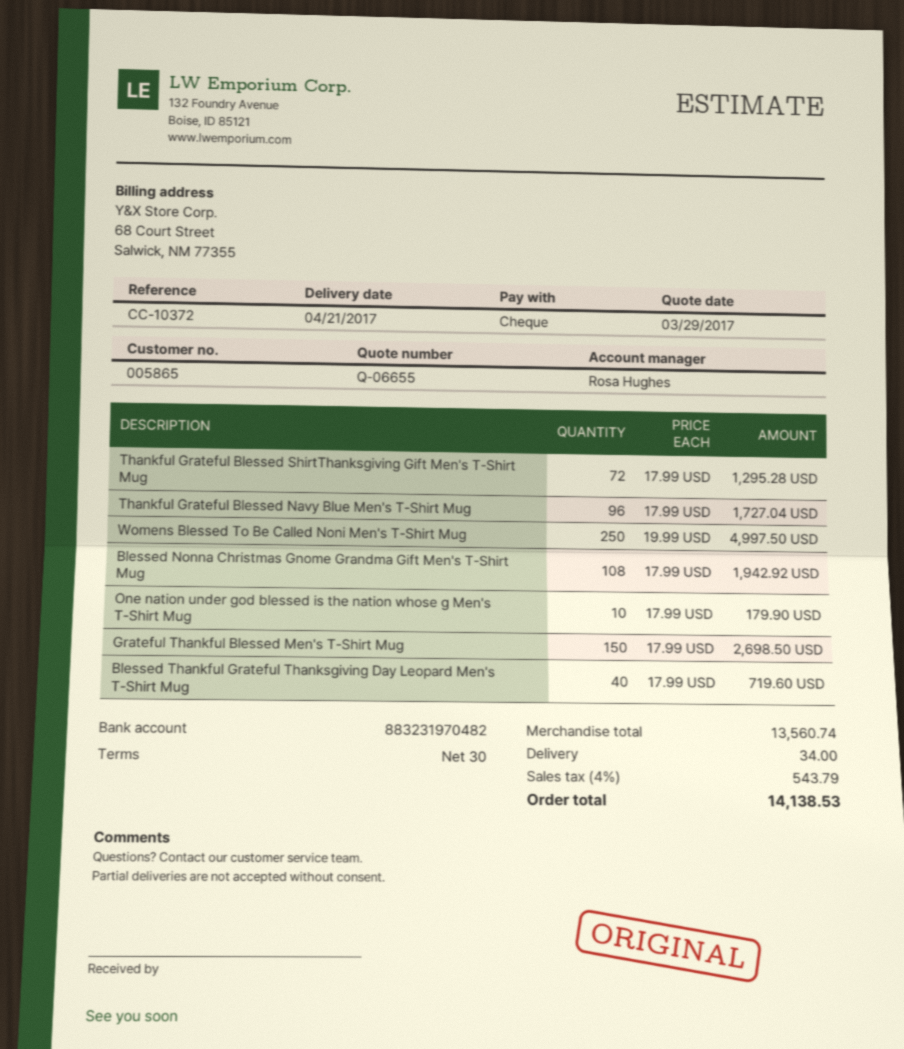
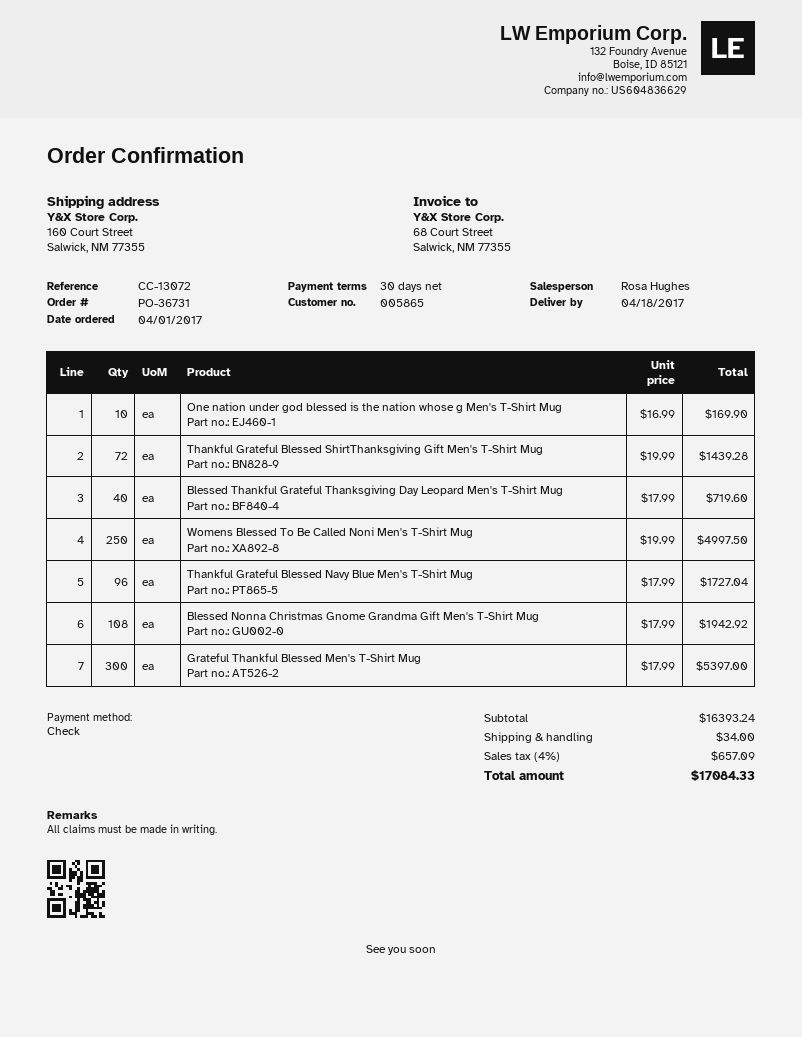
delivery date: 2017-04-21 -> 2017-04-18
reference: CC-10372 -> CC-13072
Thankful Grateful Blessed ShirtThanksgiving Gift Men's T-Shirt Mug: 72 x 17.99 = 1295.28 -> 72 x 19.99 = 1439.28
One nation under god blessed is the nation whose g Men's T-Shirt Mug: 10 x 17.99 = 179.90 -> 10 x 16.99 = 169.90
Grateful Thankful Blessed Men's T-Shirt Mug: 150 x 17.99 = 2698.50 -> 300 x 17.99 = 5397.00
subtotal: 13560.74 -> 16393.24
tax: 4% = 543.79 -> 4% = 657.09
total: 14138.53 -> 17084.33

